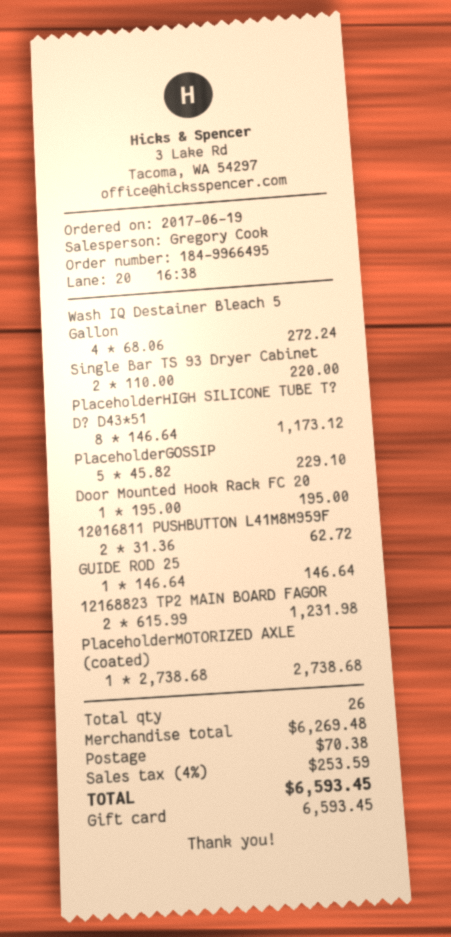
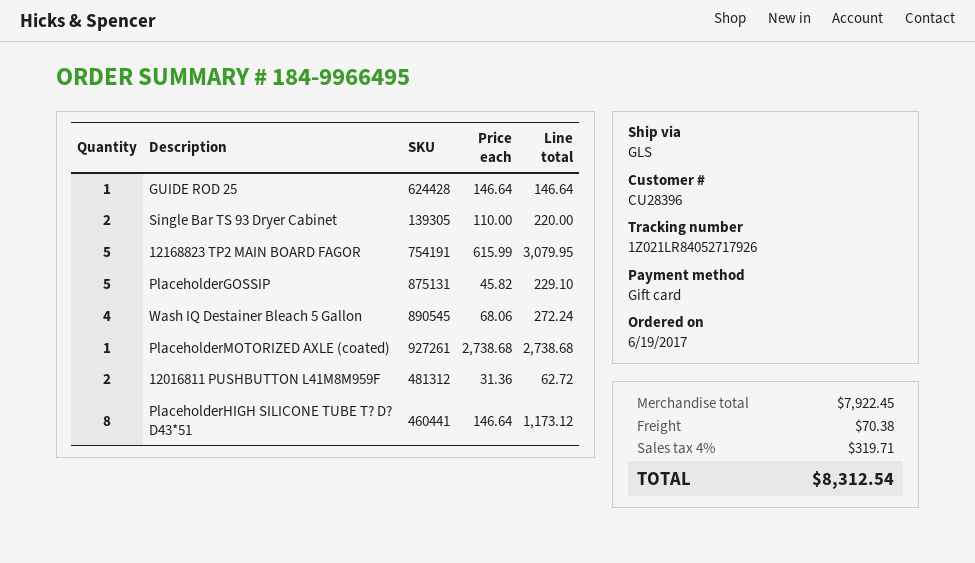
Door Mounted Hook Rack FC 20: 1 x 195.00 = 195.00 -> none
12168823 TP2 MAIN BOARD FAGOR: 2 x 615.99 = 1231.98 -> 5 x 615.99 = 3079.95
subtotal: 6269.48 -> 7922.45
tax: 4% = 253.59 -> 4% = 319.71
total: 6593.45 -> 8312.54

